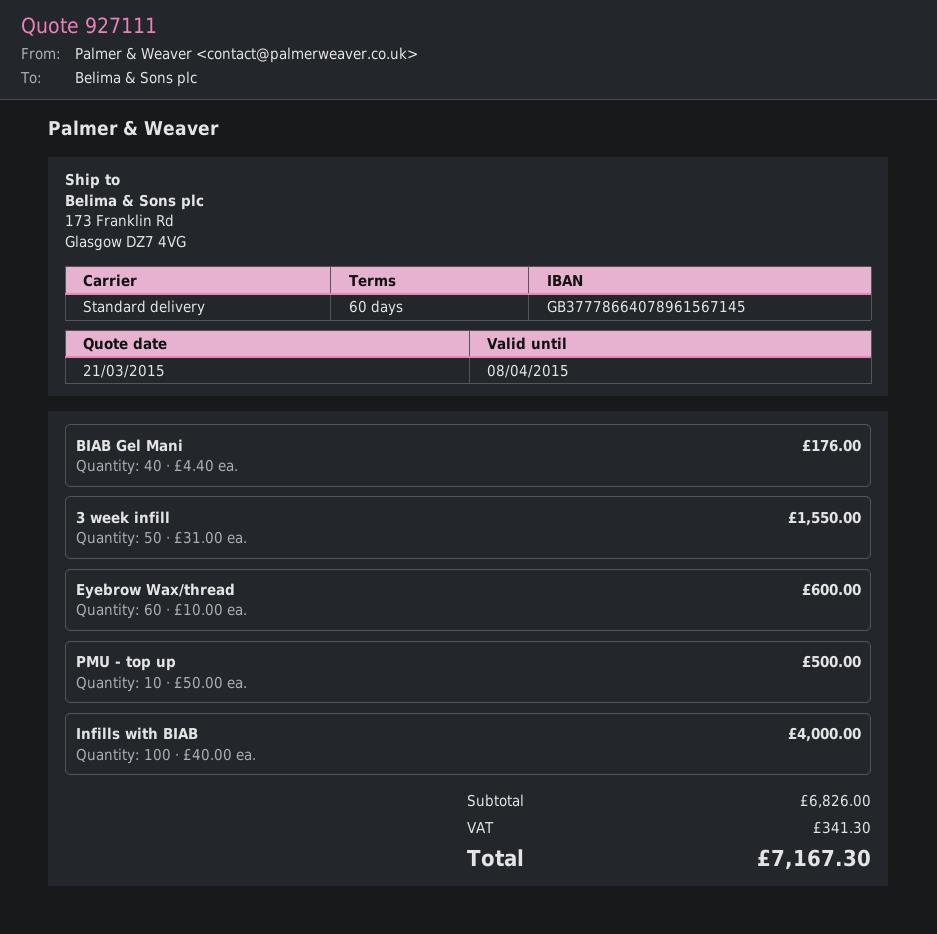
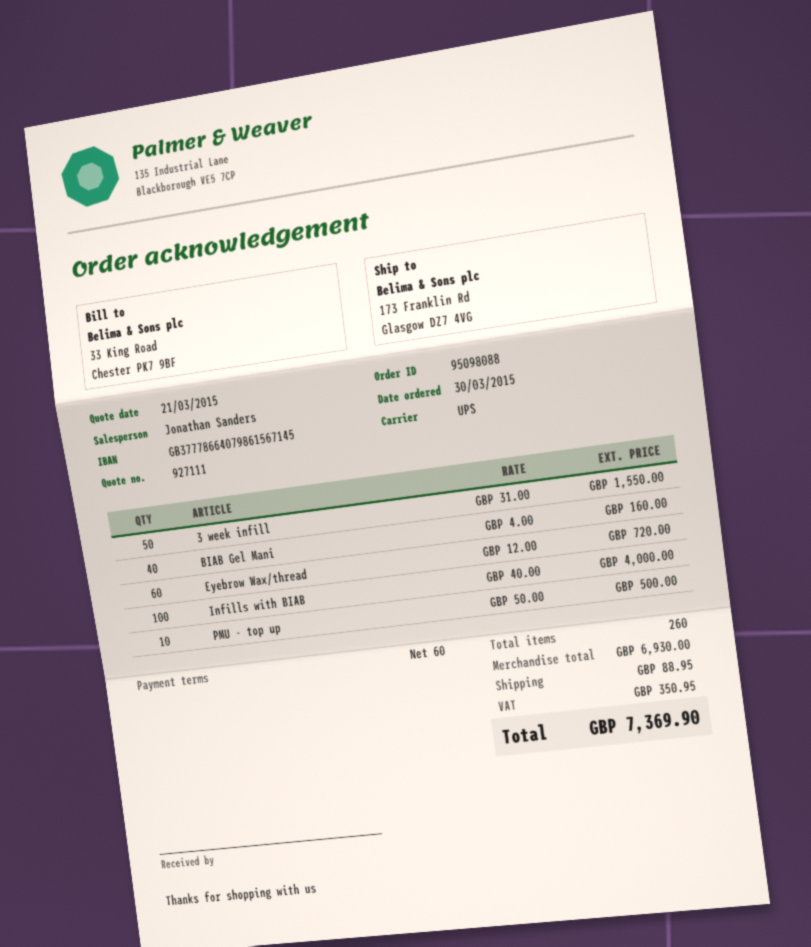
bank account: GB37778664078961567145 -> GB37778664079861567145
shipping method: standard -> UPS
BIAB Gel Mani: 40 x 4.40 = 176.00 -> 40 x 4.00 = 160.00
Eyebrow Wax/thread: 60 x 10.00 = 600.00 -> 60 x 12.00 = 720.00
subtotal: 6826.00 -> 6930.00
shipping: none -> 88.95
tax: 341.30 -> 350.95
total: 7167.30 -> 7369.90

